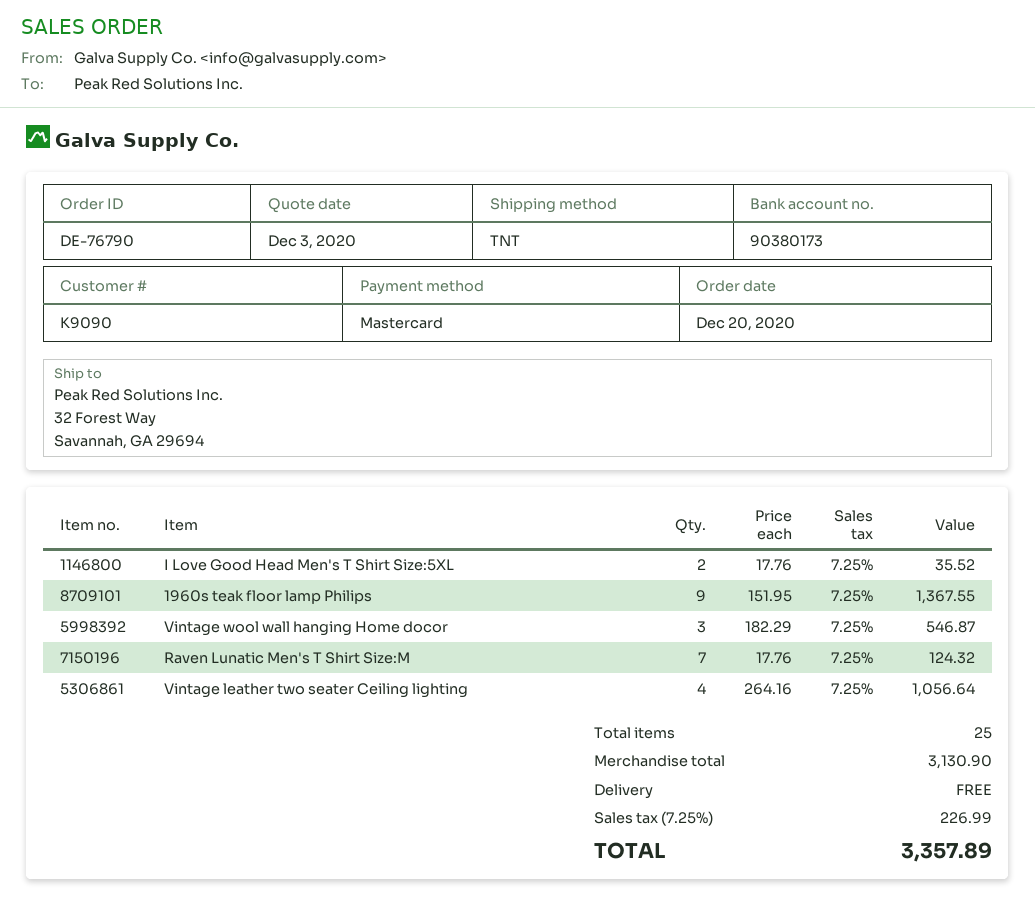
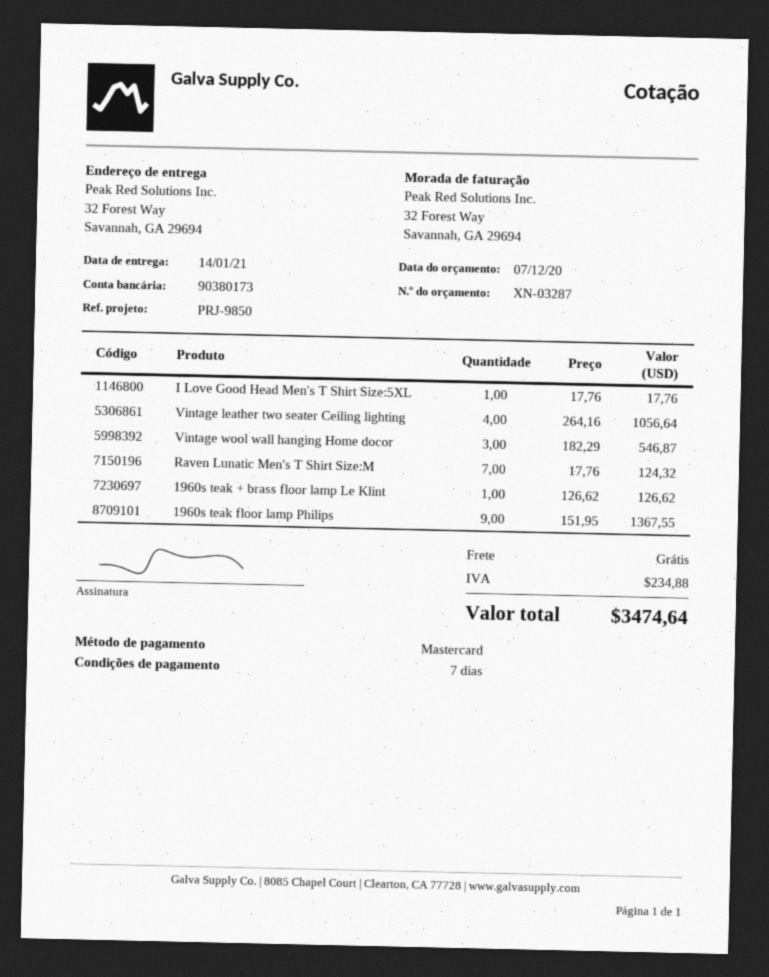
quote date: 2020-12-03 -> 2020-12-07
I Love Good Head Men's T Shirt Size:5XL: 2 x 17.76 = 35.52 -> 1 x 17.76 = 17.76
1960s teak + brass floor lamp Le Klint: none -> 1 x 126.62 = 126.62
tax: 226.99 -> 234.88
total: 3357.89 -> 3474.64

